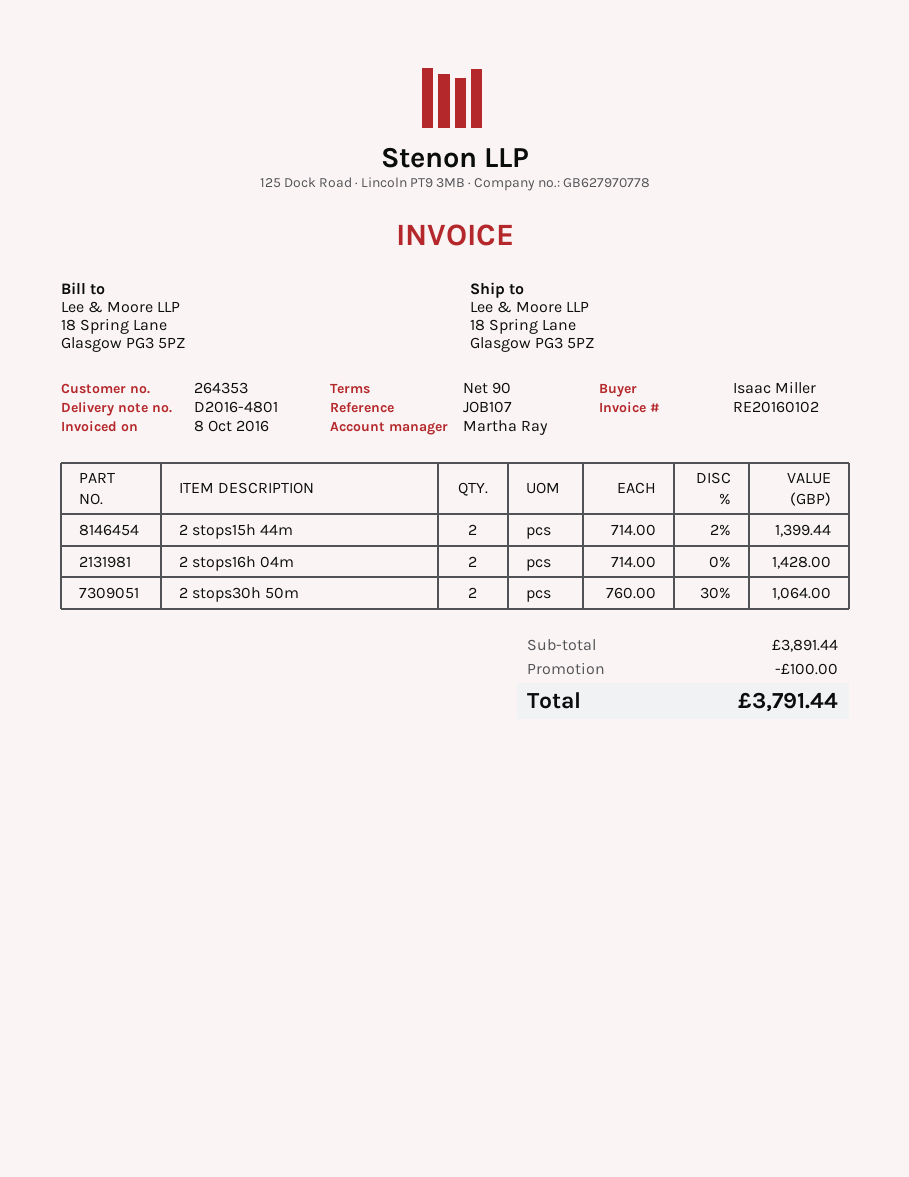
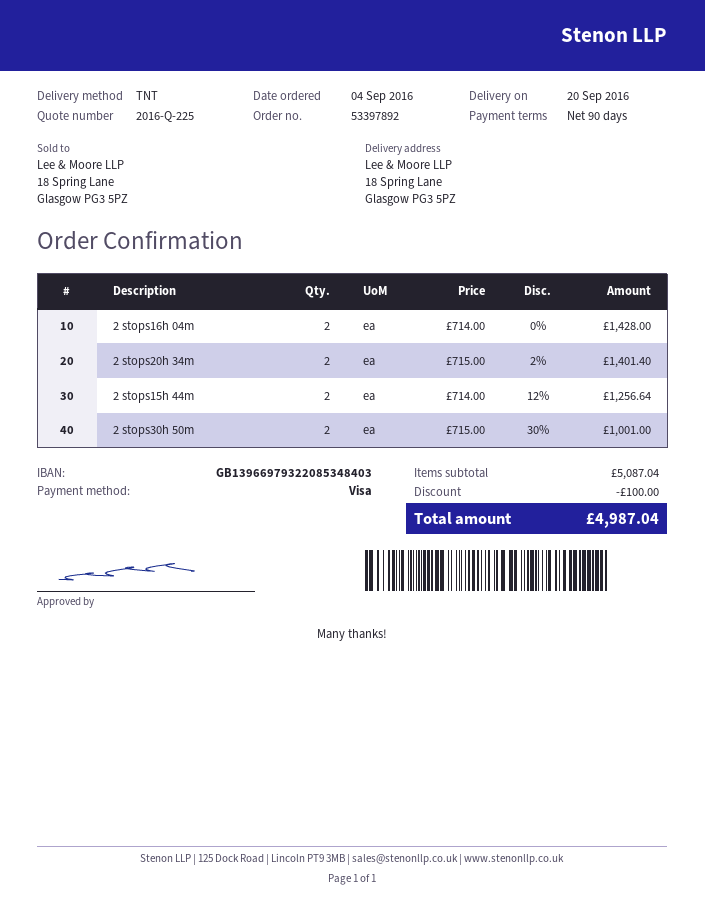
2 stops15h 44m: 2 x 714.00 - 2% = 1399.44 -> 2 x 714.00 - 12% = 1256.64
2 stops30h 50m: 2 x 760.00 - 30% = 1064.00 -> 2 x 715.00 - 30% = 1001.00
2 stops20h 34m: none -> 2 x 715.00 - 2% = 1401.40
subtotal: 3891.44 -> 5087.04
total: 3791.44 -> 4987.04

